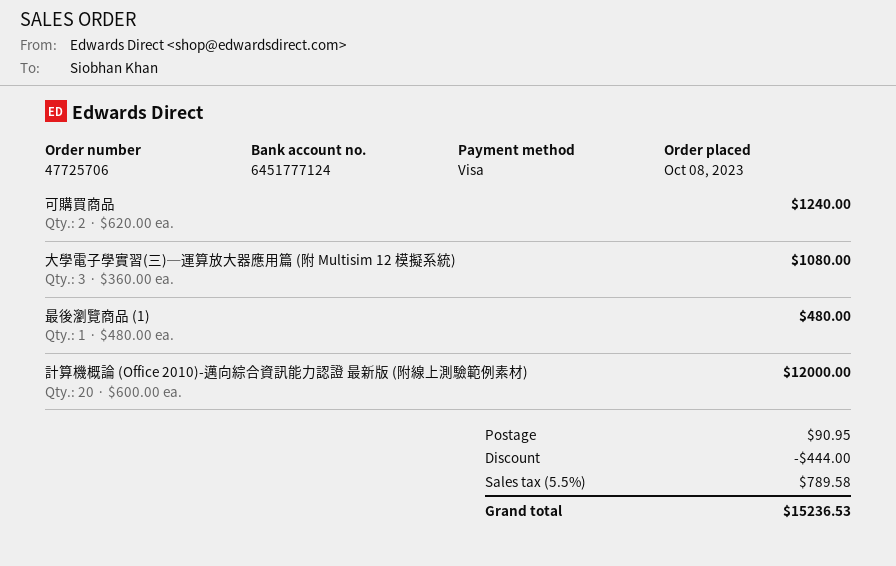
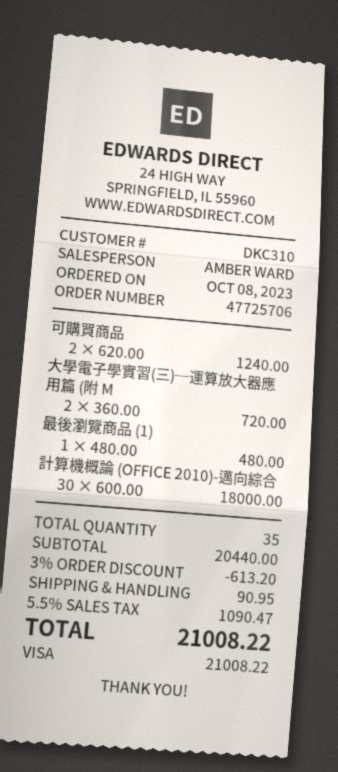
大學電子學實習(三)─運算放大器應用篇 (附 Multisim 12 模擬系統): 3 x 360.00 = 1080.00 -> 2 x 360.00 = 720.00
計算機概論 (Office 2010)-邁向綜合資訊能力認證 最新版 (附線上測驗範例素材): 20 x 600.00 = 12000.00 -> 30 x 600.00 = 18000.00
discount: 444.00 -> 613.20
tax: 5.5% = 789.58 -> 5.5% = 1090.47
total: 15236.53 -> 21008.22

